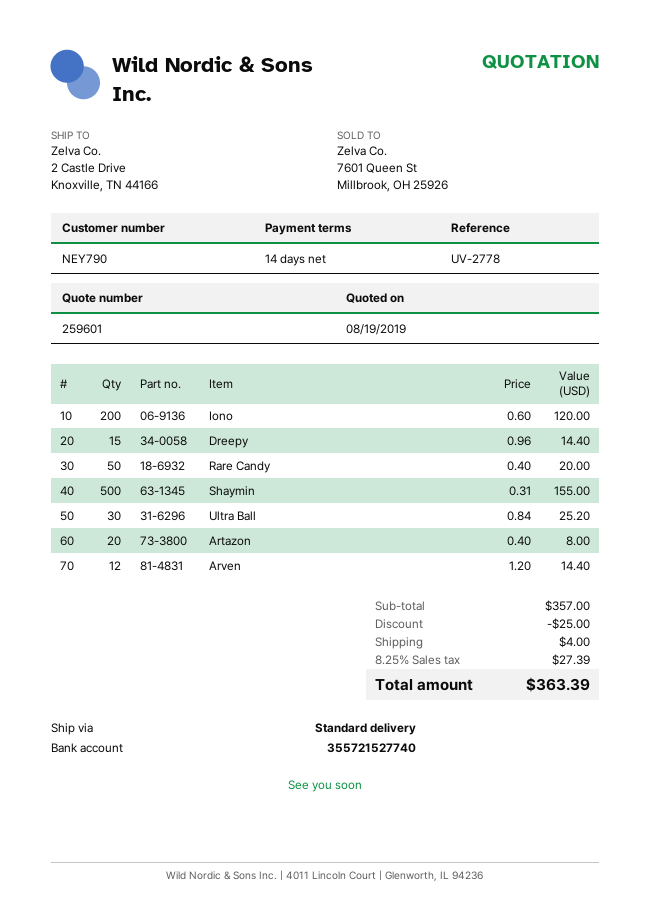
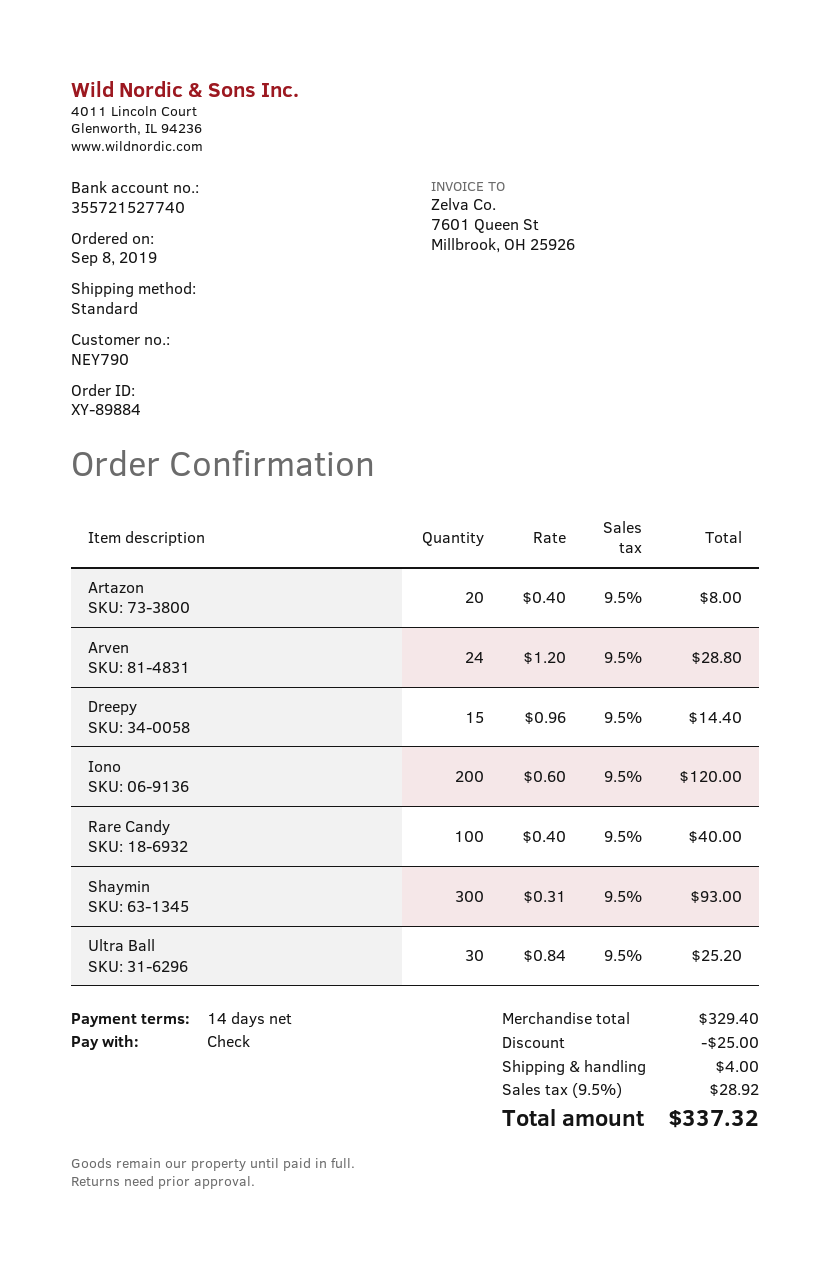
Rare Candy: 50 x 0.40 = 20.00 -> 100 x 0.40 = 40.00
Shaymin: 500 x 0.31 = 155.00 -> 300 x 0.31 = 93.00
Arven: 12 x 1.20 = 14.40 -> 24 x 1.20 = 28.80
subtotal: 357.00 -> 329.40
tax: 8.25% = 27.39 -> 9.5% = 28.92
total: 363.39 -> 337.32

